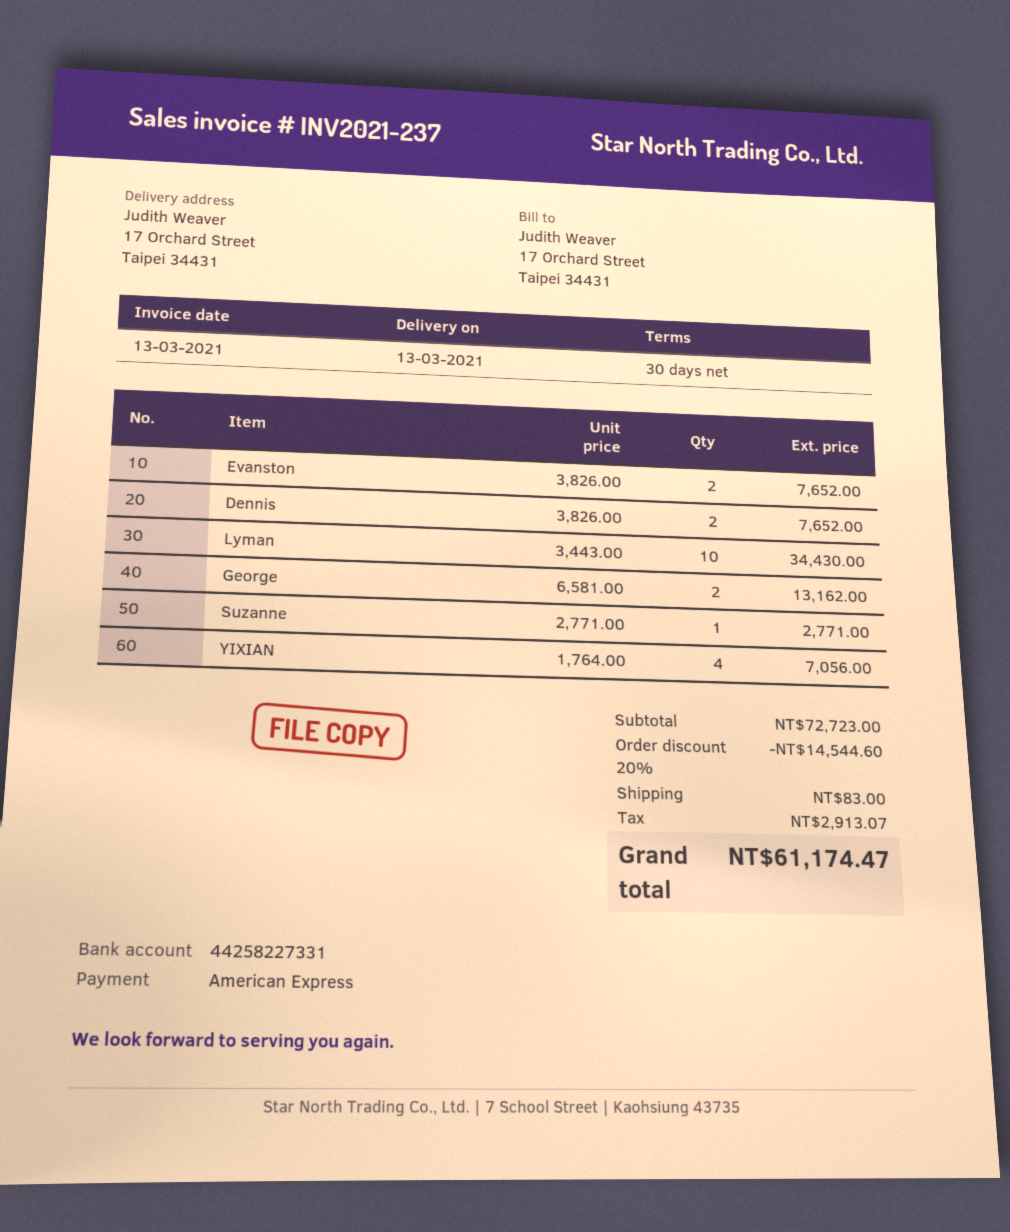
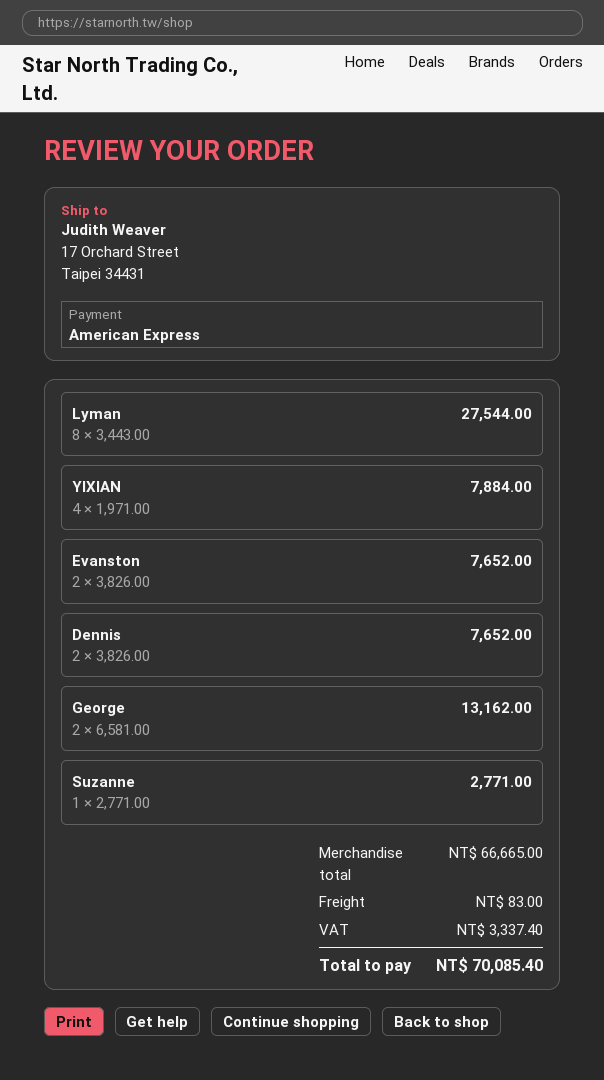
Lyman: 10 x 3443.00 = 34430.00 -> 8 x 3443.00 = 27544.00
YIXIAN: 4 x 1764.00 = 7056.00 -> 4 x 1971.00 = 7884.00
subtotal: 72723.00 -> 66665.00
discount: 20% = 14544.60 -> none
tax: 2913.07 -> 3337.40
total: 61174.47 -> 70085.40

